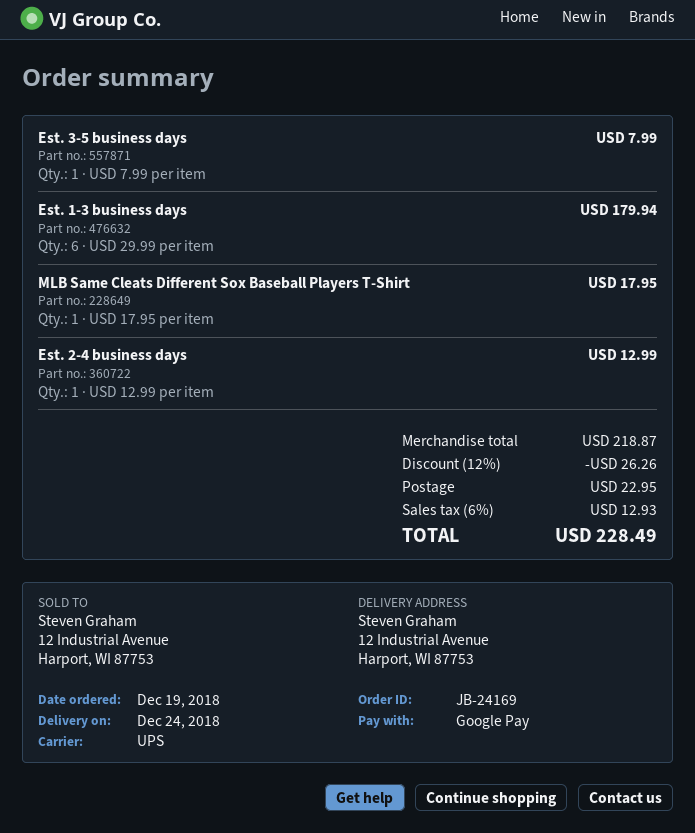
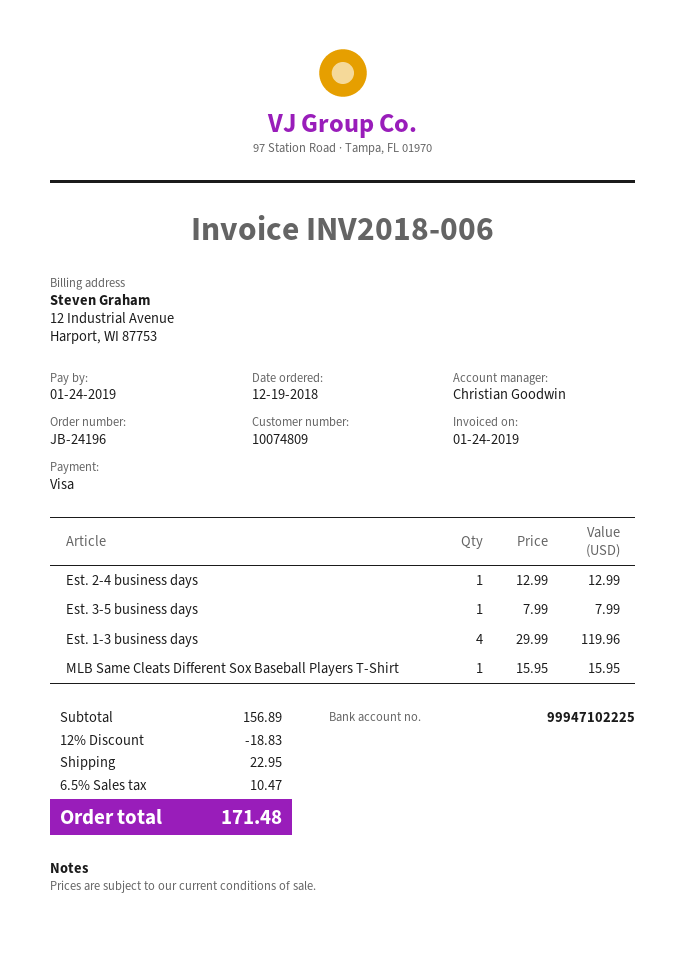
order number: JB-24169 -> JB-24196
payment method: Google Pay -> Visa
Est. 1-3 business days: 6 x 29.99 = 179.94 -> 4 x 29.99 = 119.96
MLB Same Cleats Different Sox Baseball Players T-Shirt: 1 x 17.95 = 17.95 -> 1 x 15.95 = 15.95
subtotal: 218.87 -> 156.89
discount: 12% = 26.26 -> 12% = 18.83
tax: 6% = 12.93 -> 6.5% = 10.47
total: 228.49 -> 171.48

